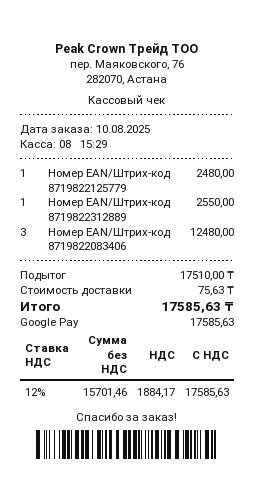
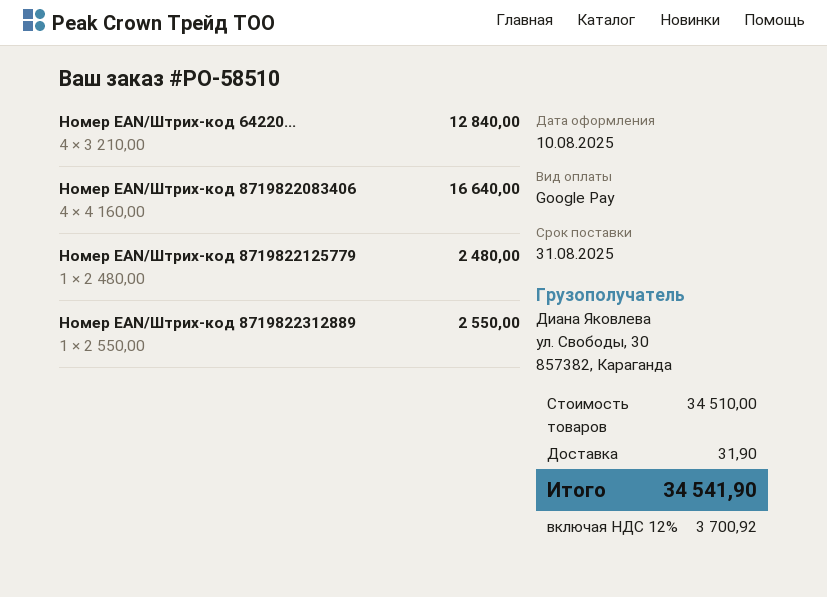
Номер EAN/Штрих-код 8719822083406: 3 for 12480.00 -> 4 for 16640.00
Номер EAN/Штрих-код 64220...: none -> 4 for 12840.00
subtotal: 17510.00 -> 34510.00
shipping: 75.63 -> 31.90
tax: 12% = 1884.17 -> 12% = 3700.92
total: 17585.63 -> 34541.90

